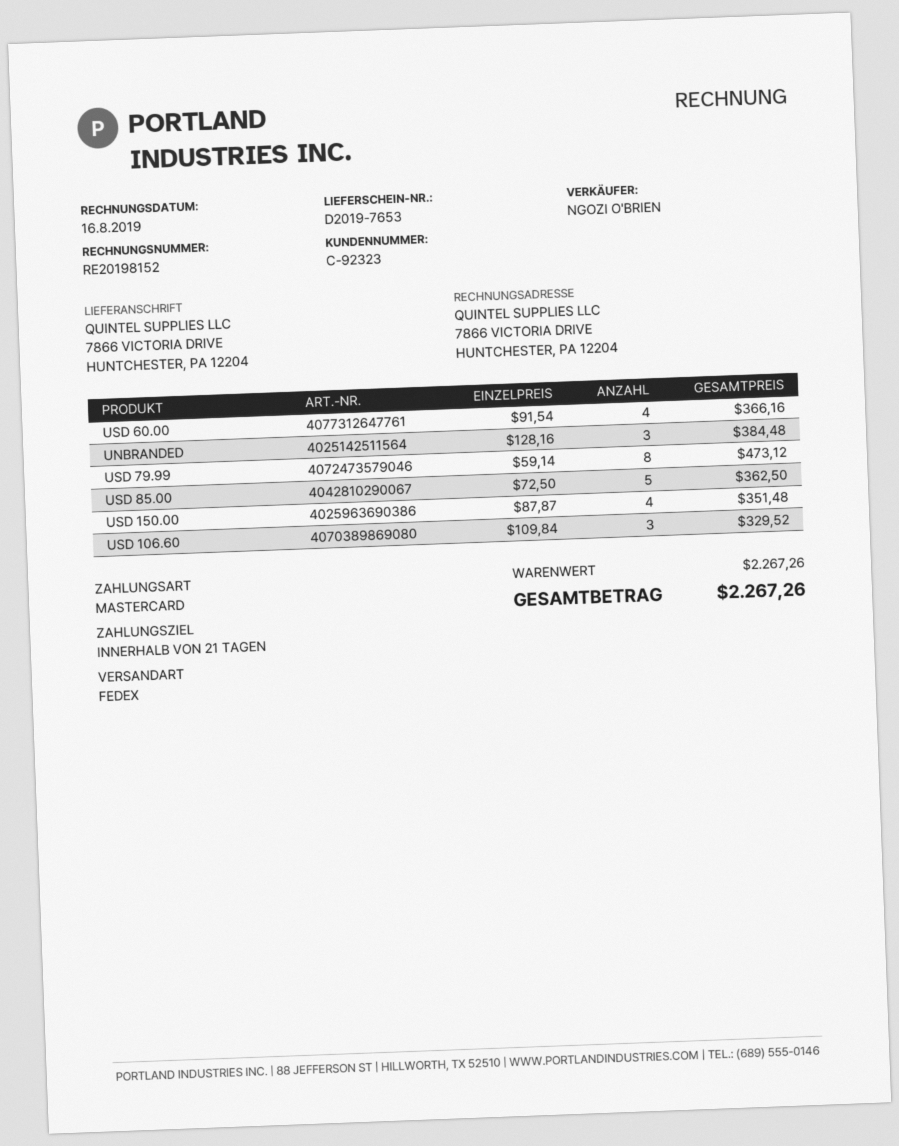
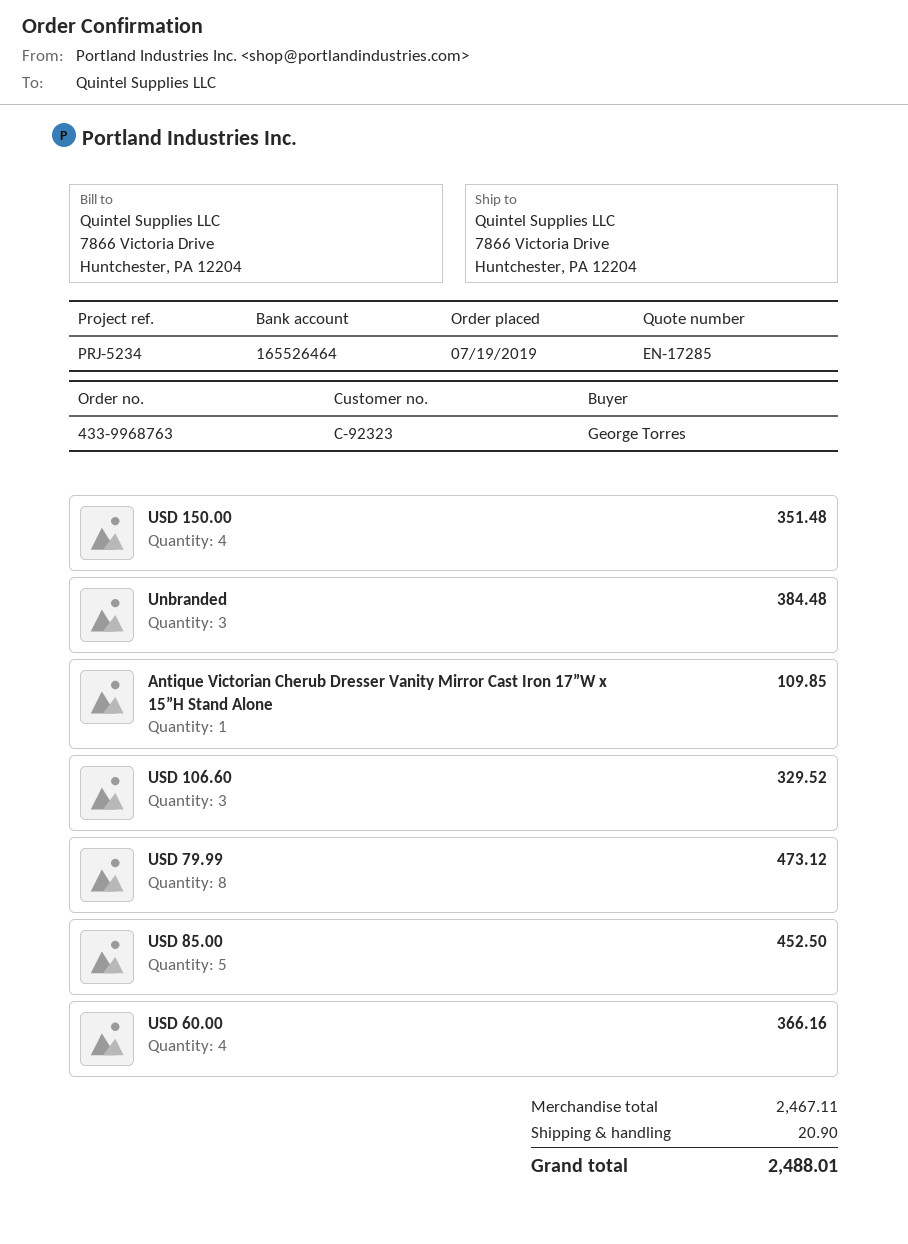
USD 85.00: 5 for 362.50 -> 5 for 452.50
Antique Victorian Cherub Dresser Vanity Mirror Cast Iron 17”W x 15”H Stand Alone: none -> 1 for 109.85
subtotal: 2267.26 -> 2467.11
shipping: none -> 20.90
total: 2267.26 -> 2488.01

